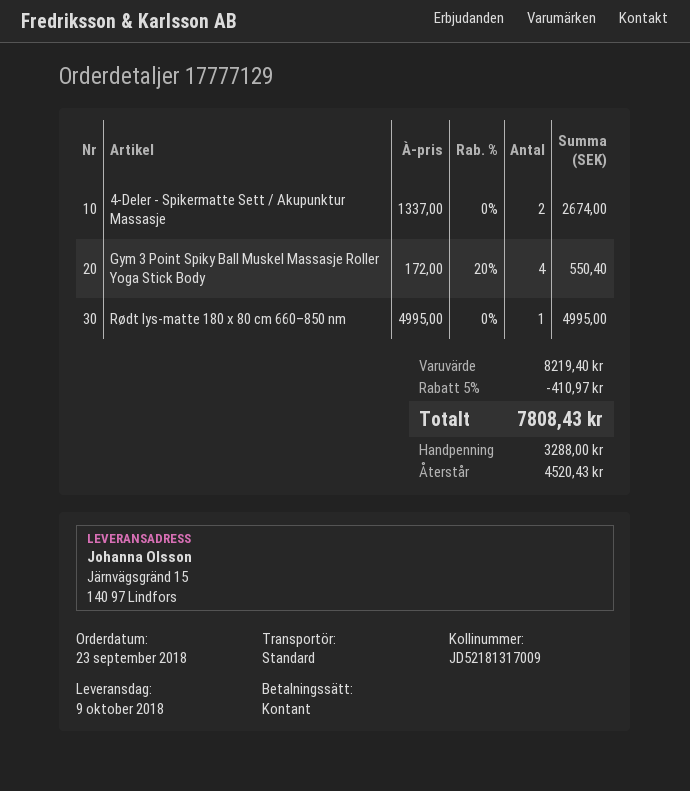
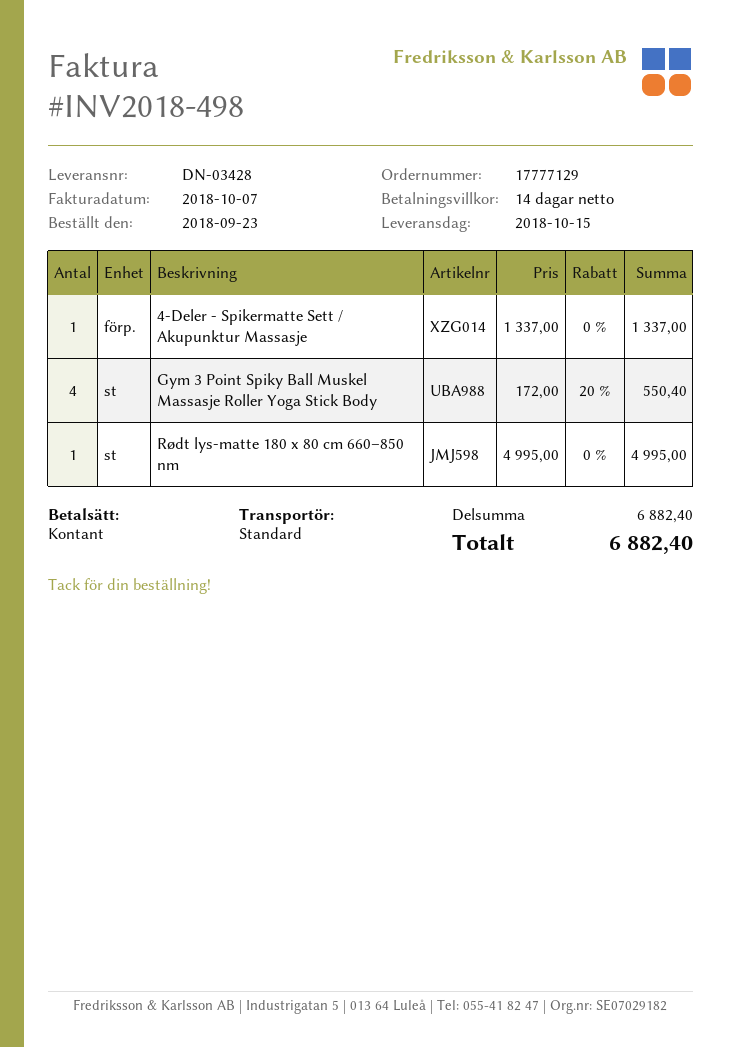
delivery date: 2018-10-09 -> 2018-10-15
4-Deler - Spikermatte Sett / Akupunktur Massasje: 2 x 1337.00 = 2674.00 -> 1 x 1337.00 = 1337.00
subtotal: 8219.40 -> 6882.40
discount: 5% = 410.97 -> none
total: 7808.43 -> 6882.40

